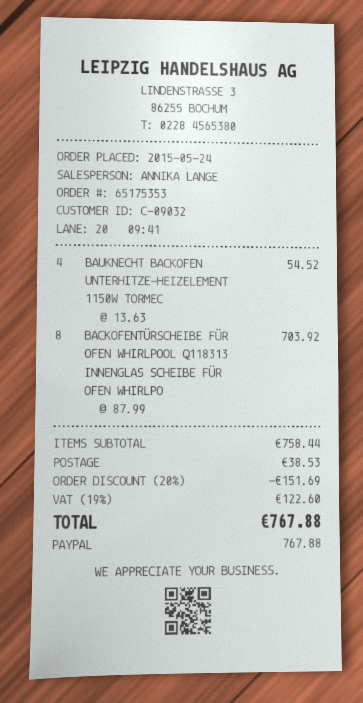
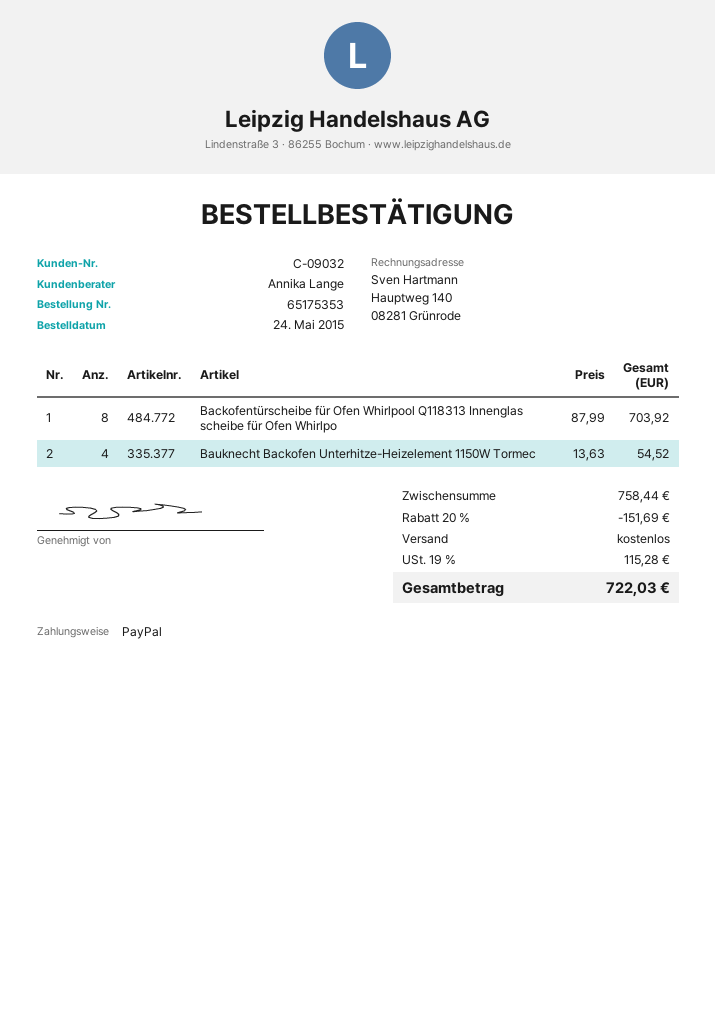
shipping: 38.53 -> 0.00
tax: 19% = 122.60 -> 19% = 115.28
total: 767.88 -> 722.03

